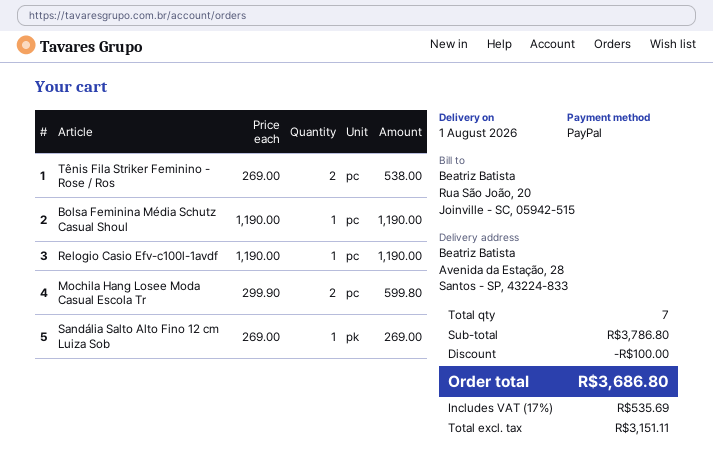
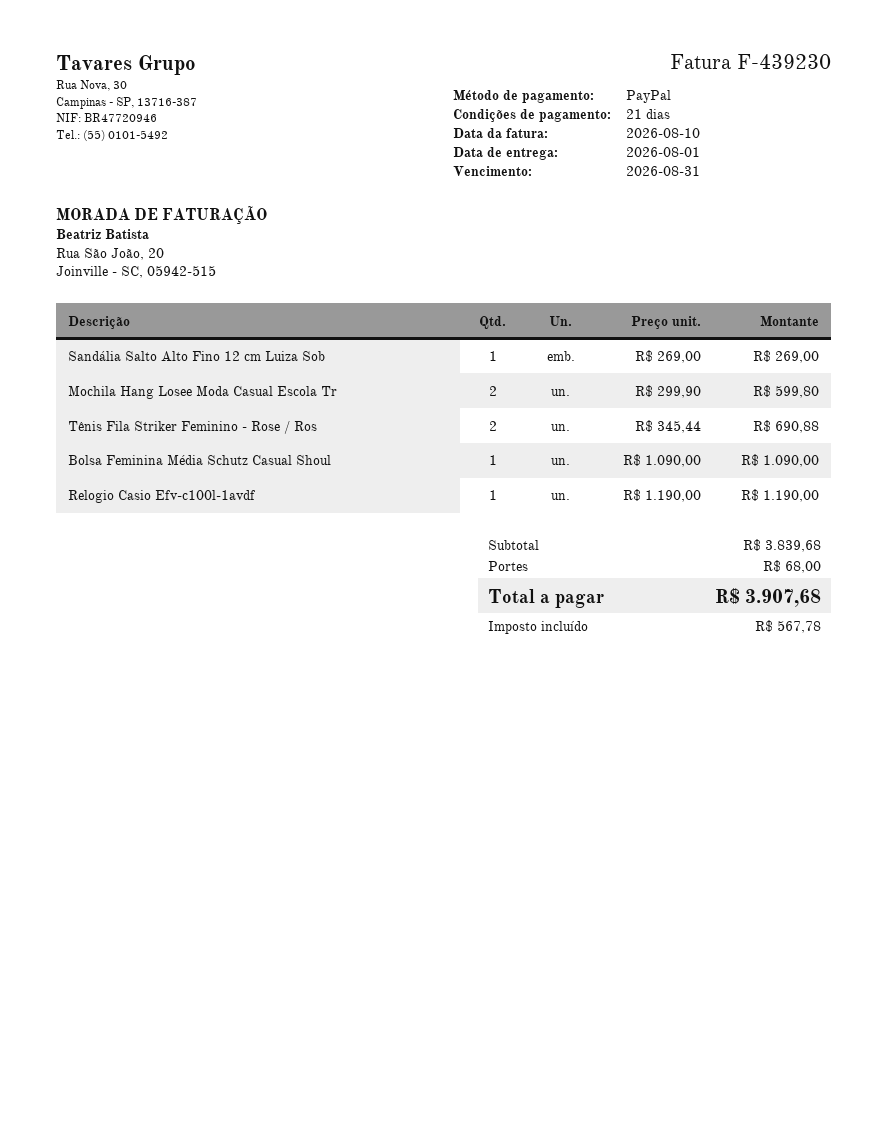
Tênis Fila Striker Feminino - Rose / Ros: 2 x 269.00 = 538.00 -> 2 x 345.44 = 690.88
Bolsa Feminina Média Schutz Casual Shoul: 1 x 1190.00 = 1190.00 -> 1 x 1090.00 = 1090.00
subtotal: 3786.80 -> 3839.68
discount: 100.00 -> none
shipping: none -> 68.00
tax: 535.69 -> 567.78
total: 3686.80 -> 3907.68

